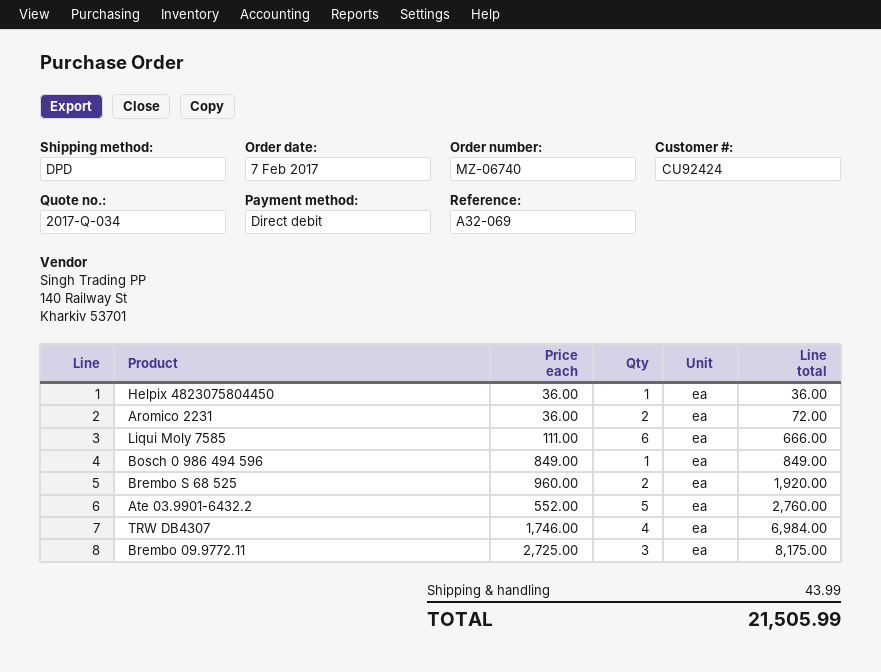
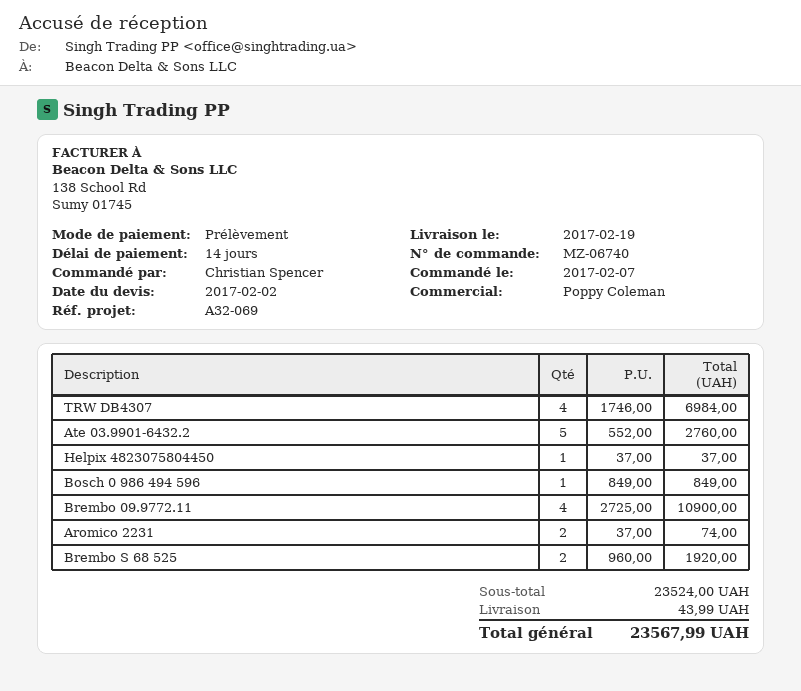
Helpix 4823075804450: 1 x 36.00 = 36.00 -> 1 x 37.00 = 37.00
Aromico 2231: 2 x 36.00 = 72.00 -> 2 x 37.00 = 74.00
Liqui Moly 7585: 6 x 111.00 = 666.00 -> none
Brembo 09.9772.11: 3 x 2725.00 = 8175.00 -> 4 x 2725.00 = 10900.00
total: 21505.99 -> 23567.99

